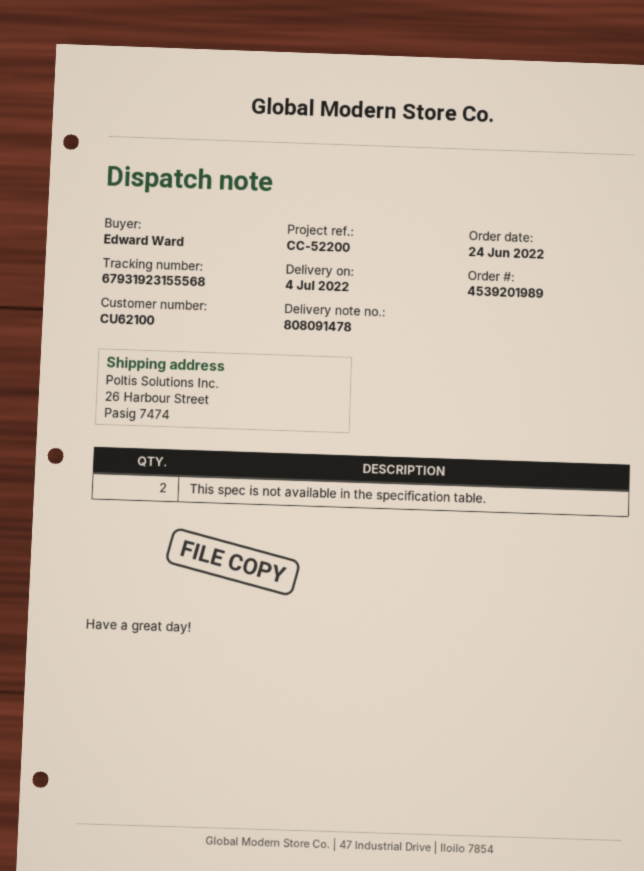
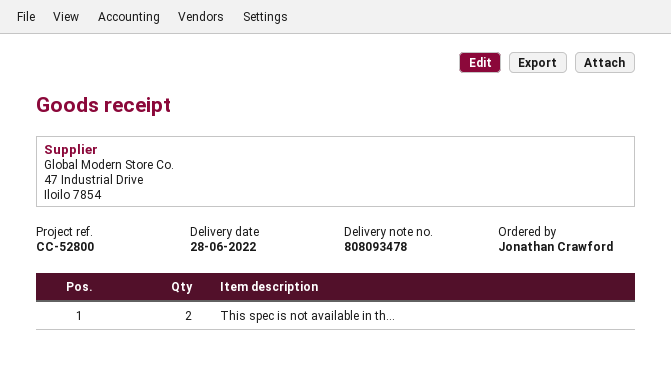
delivery note number: 808091478 -> 808093478
delivery date: 2022-07-04 -> 2022-06-28
reference: CC-52200 -> CC-52800
ordered by: Edward Ward -> Jonathan Crawford

